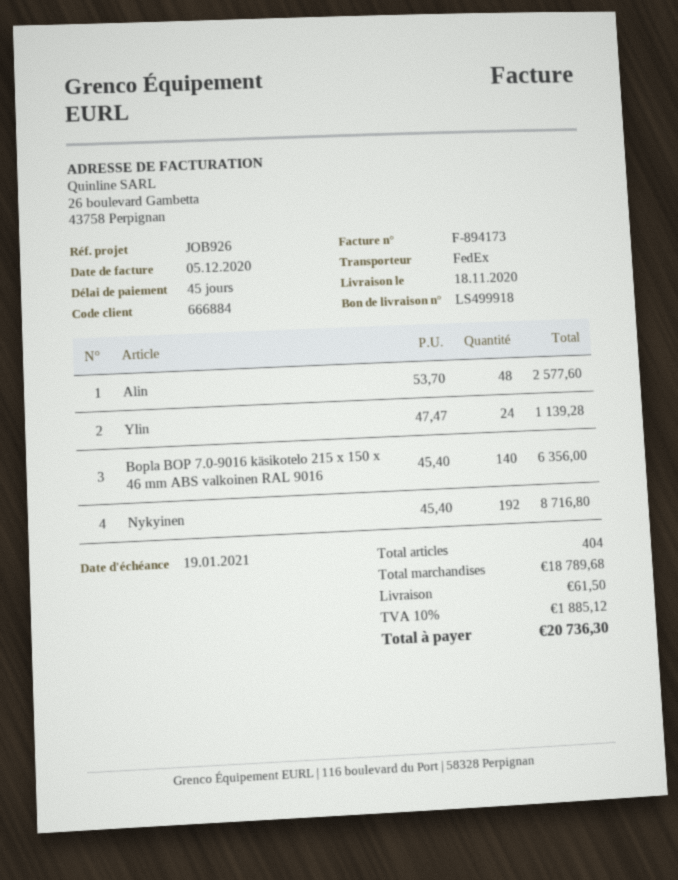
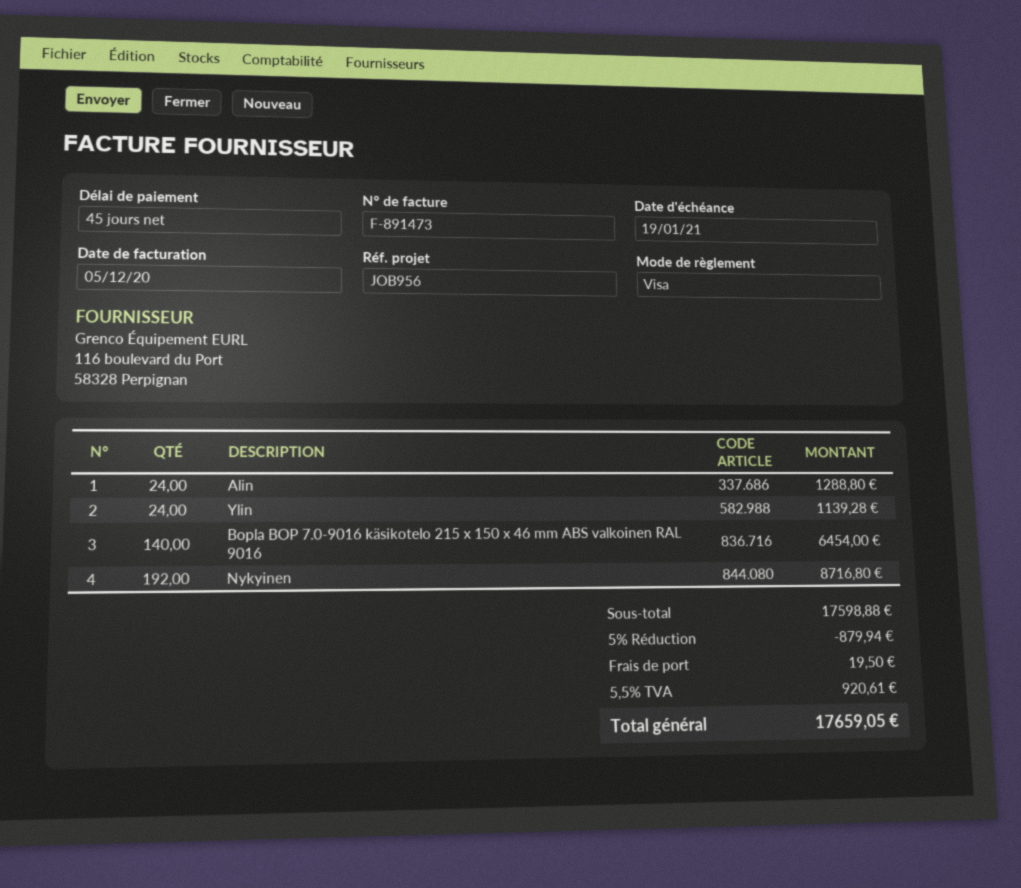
invoice number: F-894173 -> F-891473
reference: JOB926 -> JOB956
Alin: 48 for 2577.60 -> 24 for 1288.80
Bopla BOP 7.0-9016 käsikotelo 215 x 150 x 46 mm ABS valkoinen RAL 9016: 140 for 6356.00 -> 140 for 6454.00
subtotal: 18789.68 -> 17598.88
discount: none -> 5% = 879.94
shipping: 61.50 -> 19.50
tax: 10% = 1885.12 -> 5.5% = 920.61
total: 20736.30 -> 17659.05

